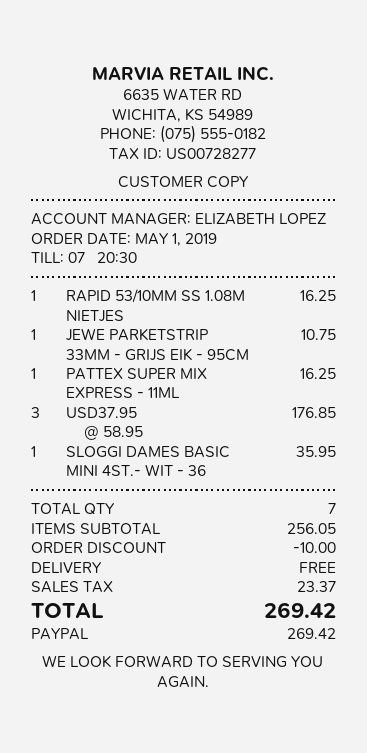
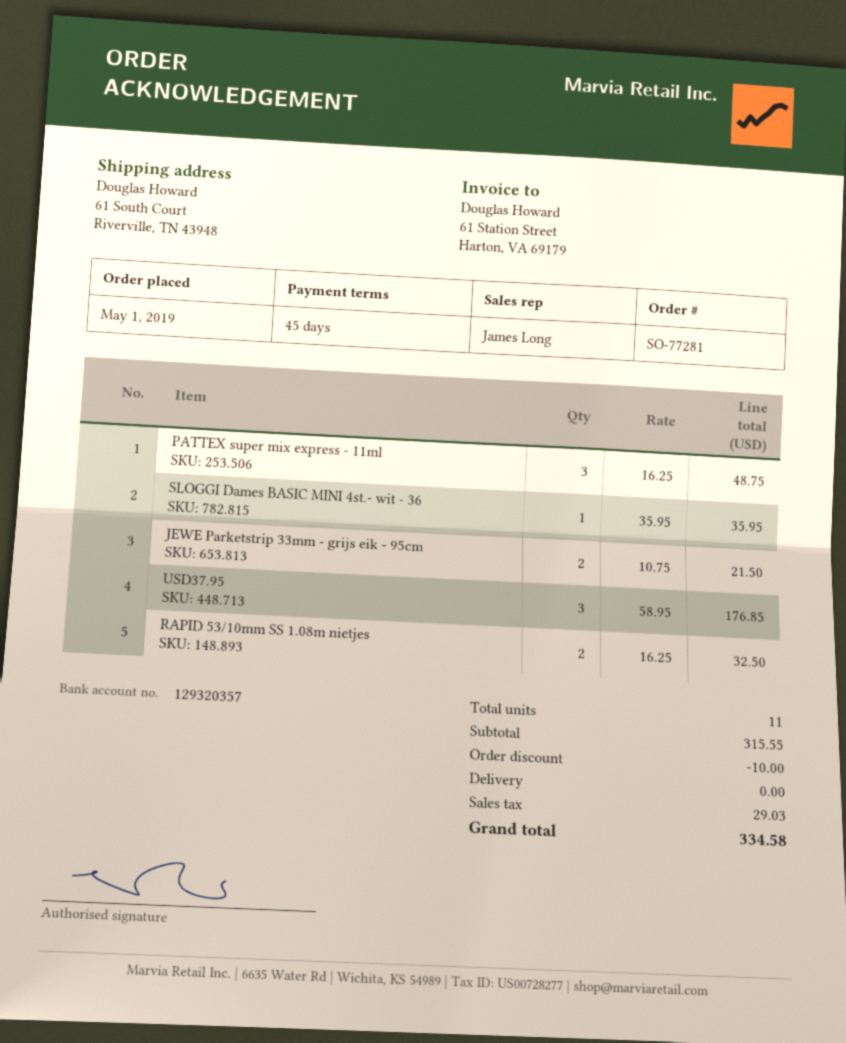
sales rep: ELIZABETH LOPEZ -> James Long
RAPID 53/10MM SS 1.08M NIETJES: 1 x 16.25 = 16.25 -> 2 x 16.25 = 32.50
JEWE PARKETSTRIP 33MM - GRIJS EIK - 95CM: 1 x 10.75 = 10.75 -> 2 x 10.75 = 21.50
PATTEX SUPER MIX EXPRESS - 11ML: 1 x 16.25 = 16.25 -> 3 x 16.25 = 48.75
total quantity: 7 -> 11
subtotal: 256.05 -> 315.55
tax: 23.37 -> 29.03
total: 269.42 -> 334.58

